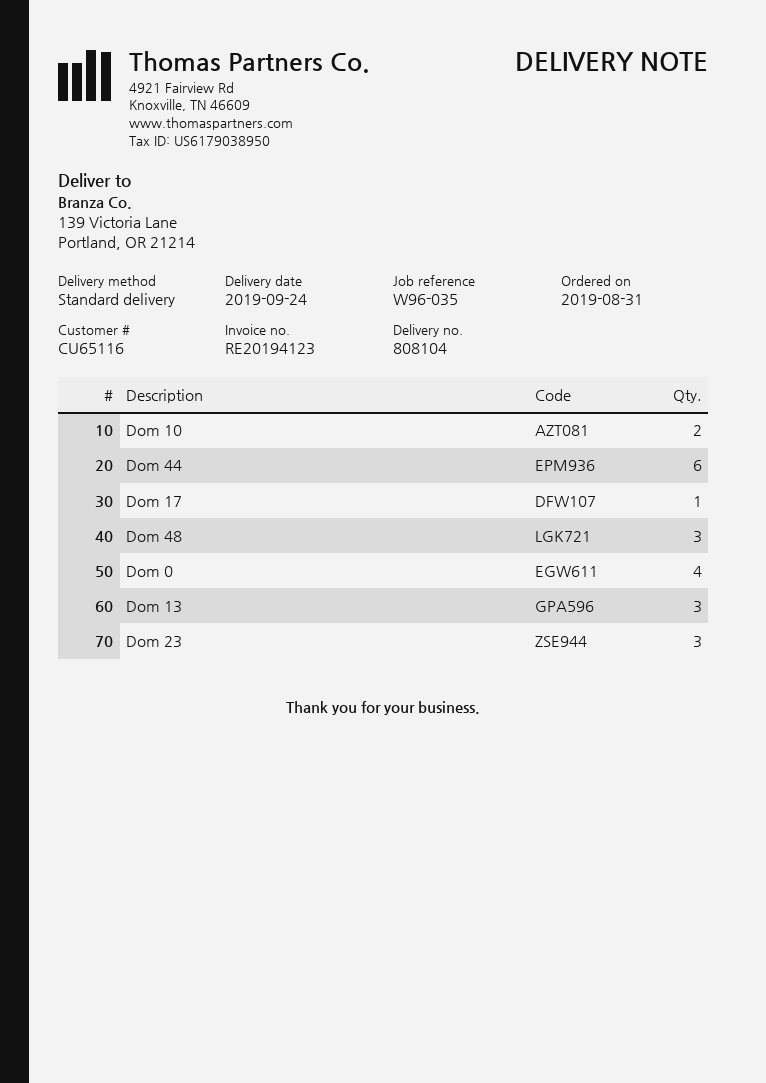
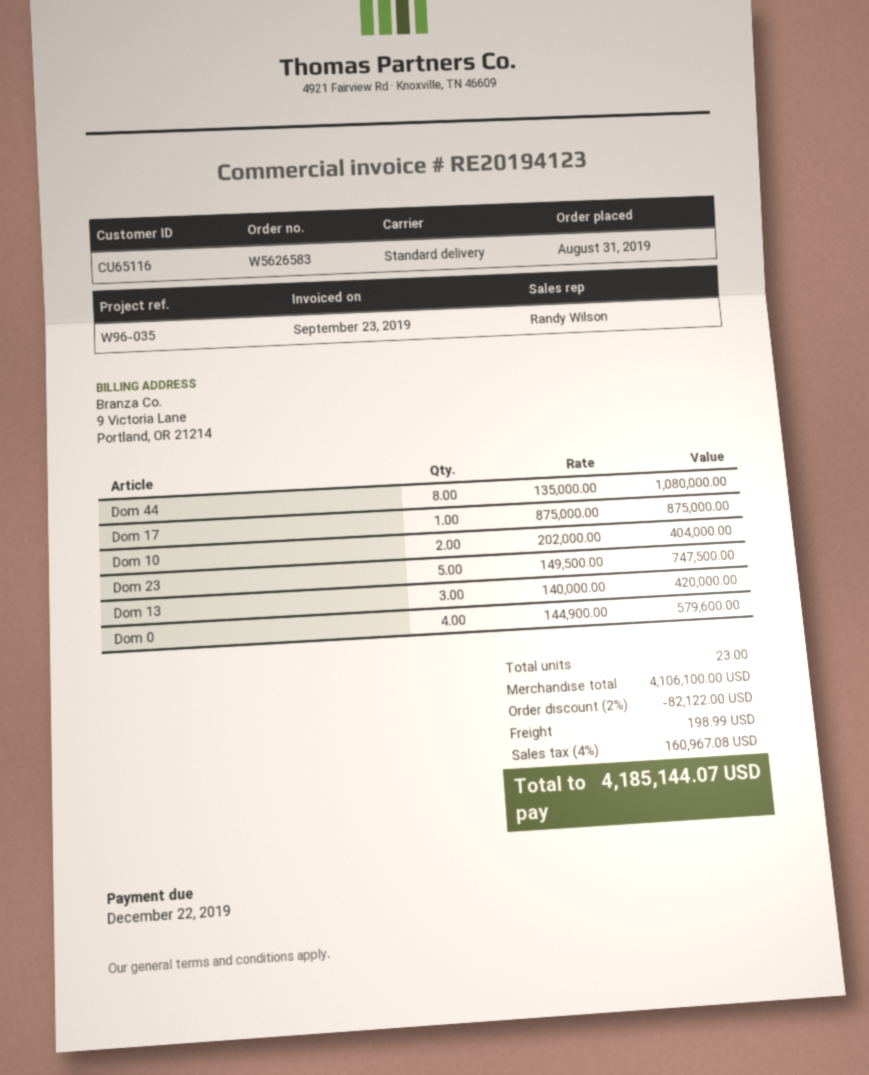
Dom 44: 6 -> 8
Dom 48: 3 -> none
Dom 23: 3 -> 5

